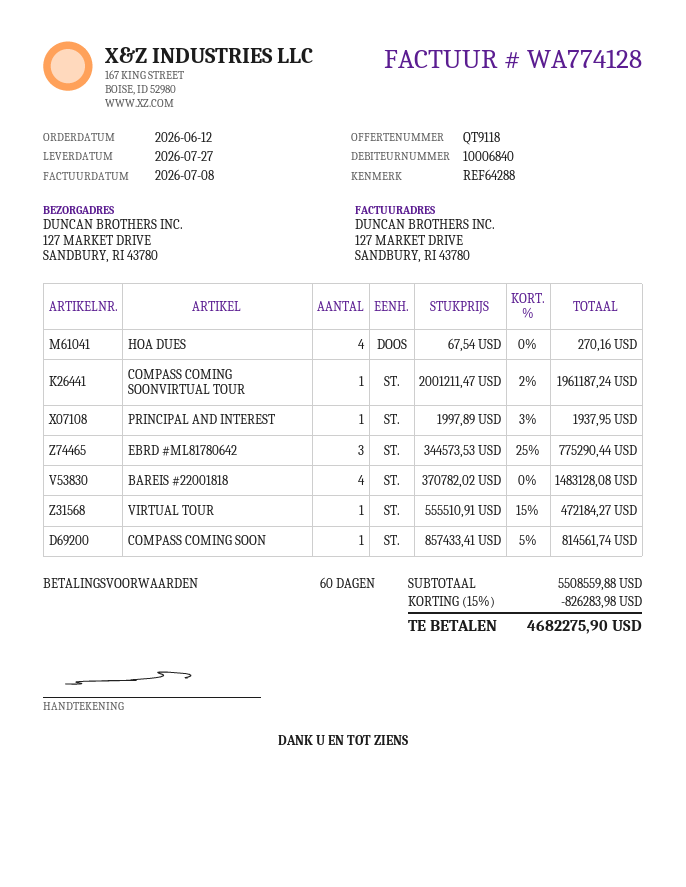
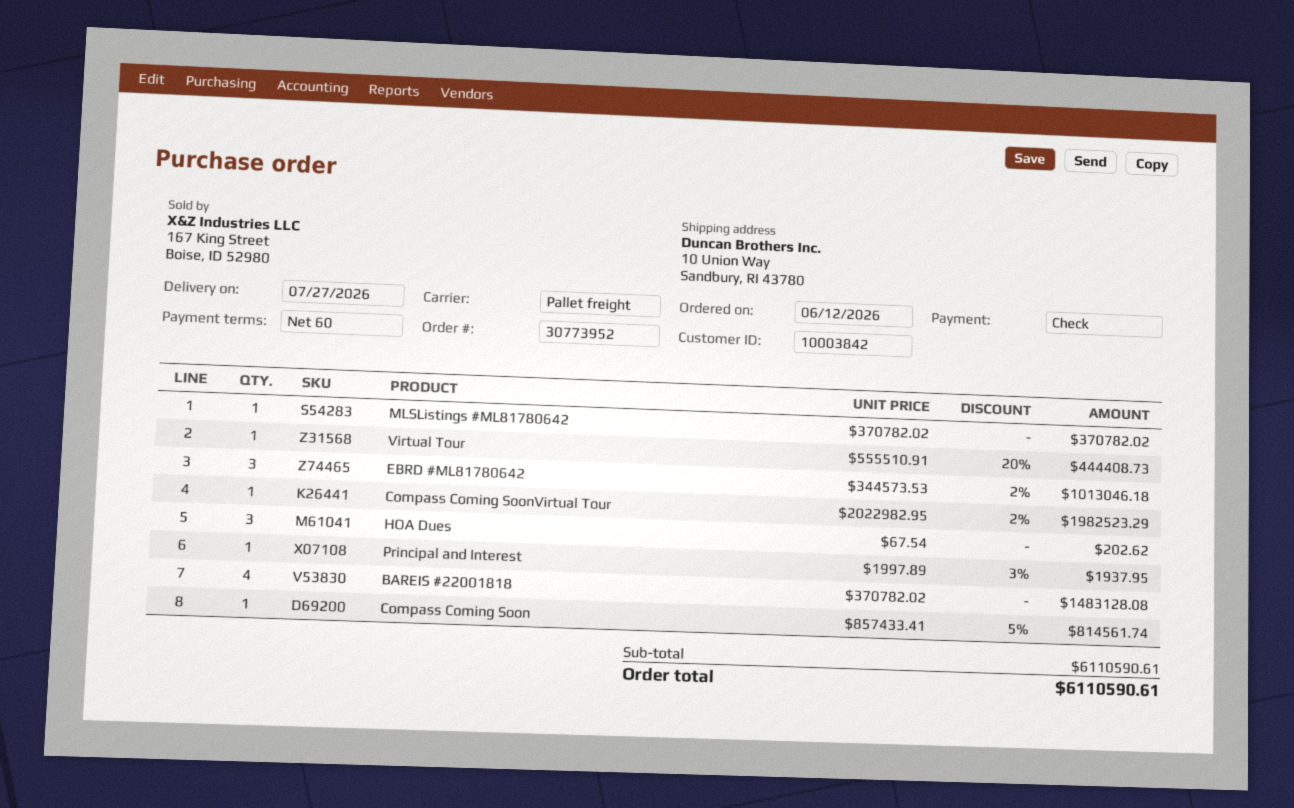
customer number: 10006840 -> 10003842
ship to: 127 MARKET DRIVE, SANDBURY, RI 43780 -> 10 Union Way, Sandbury, RI 43780
HOA DUES: 4 x 67.54 = 270.16 -> 3 x 67.54 = 202.62
COMPASS COMING SOONVIRTUAL TOUR: 1 x 2001211.47 - 2% = 1961187.24 -> 1 x 2022982.95 - 2% = 1982523.29
EBRD #ML81780642: 3 x 344573.53 - 25% = 775290.44 -> 3 x 344573.53 - 2% = 1013046.18
VIRTUAL TOUR: 1 x 555510.91 - 15% = 472184.27 -> 1 x 555510.91 - 20% = 444408.73
MLSListings #ML81780642: none -> 1 x 370782.02 = 370782.02
subtotal: 5508559.88 -> 6110590.61
discount: 15% = 826283.98 -> none
total: 4682275.90 -> 6110590.61

